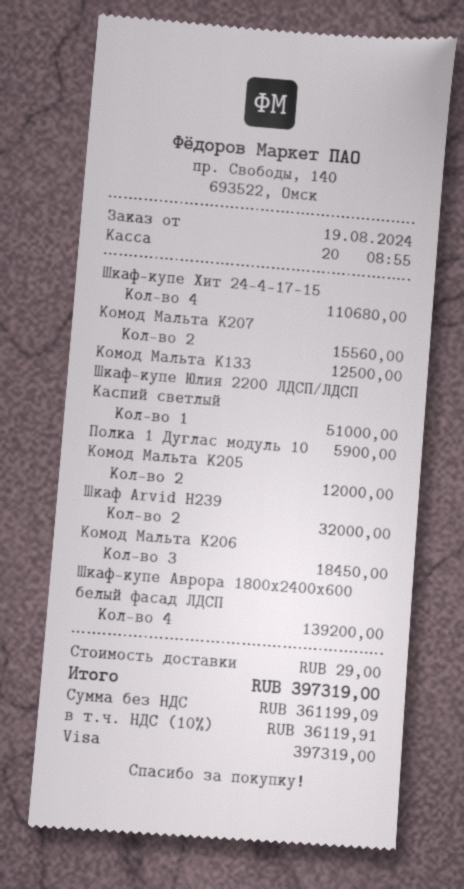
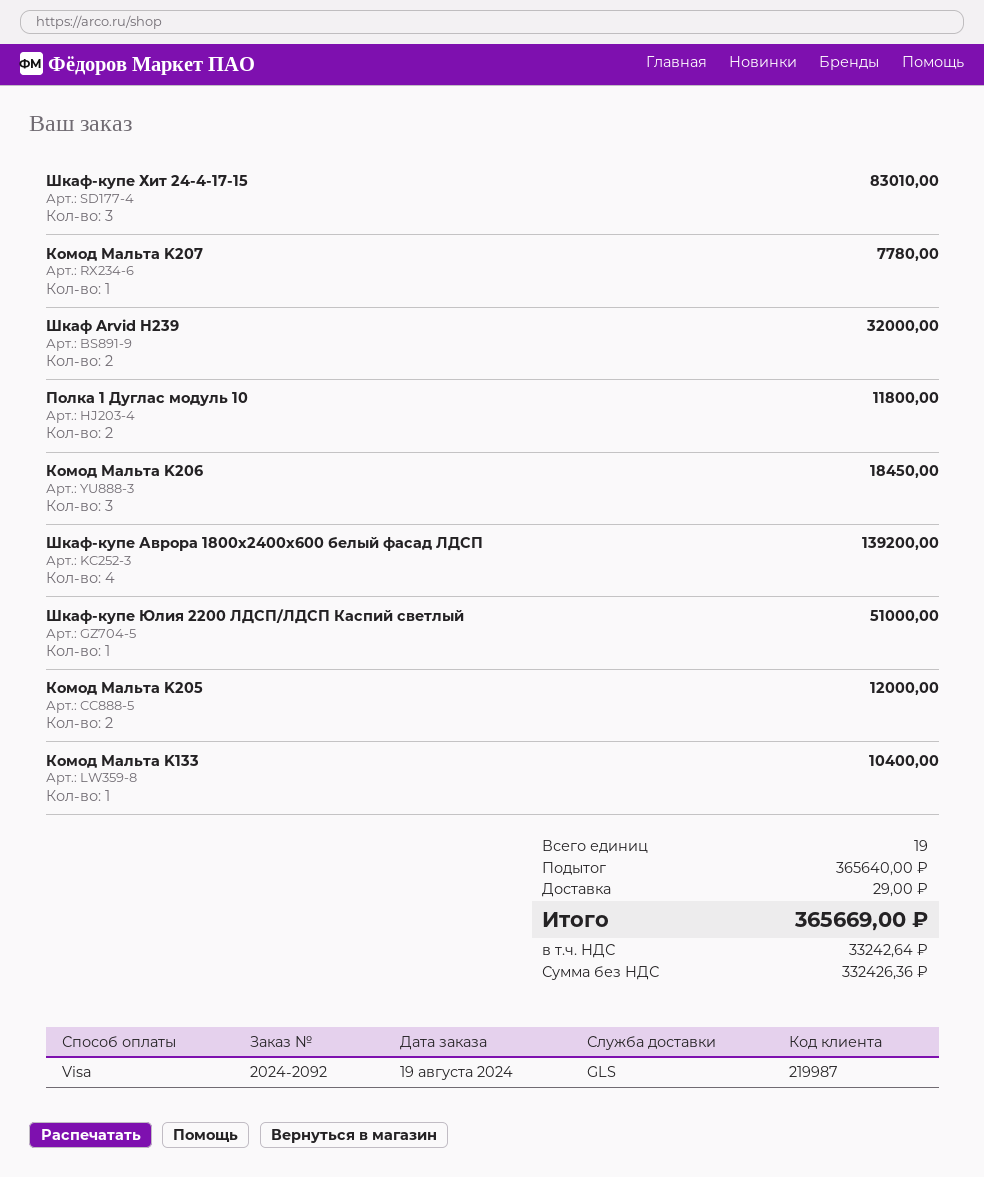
Шкаф-купе Хит 24-4-17-15: 4 for 110680.00 -> 3 for 83010.00
Комод Мальта K207: 2 for 15560.00 -> 1 for 7780.00
Комод Мальта K133: 1 for 12500.00 -> 1 for 10400.00
Полка 1 Дуглас модуль 10: 1 for 5900.00 -> 2 for 11800.00
net: 361199.09 -> 332426.36
tax: 36119.91 -> 33242.64
total: 397319.00 -> 365669.00

